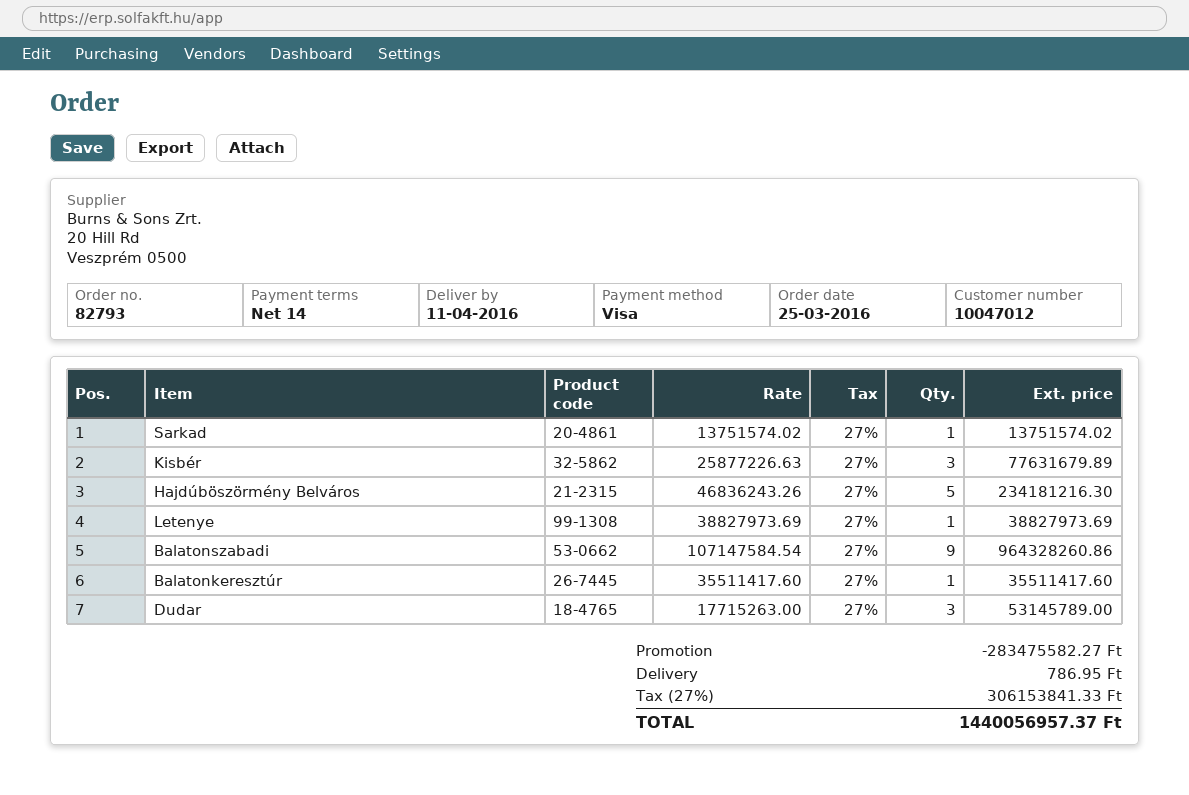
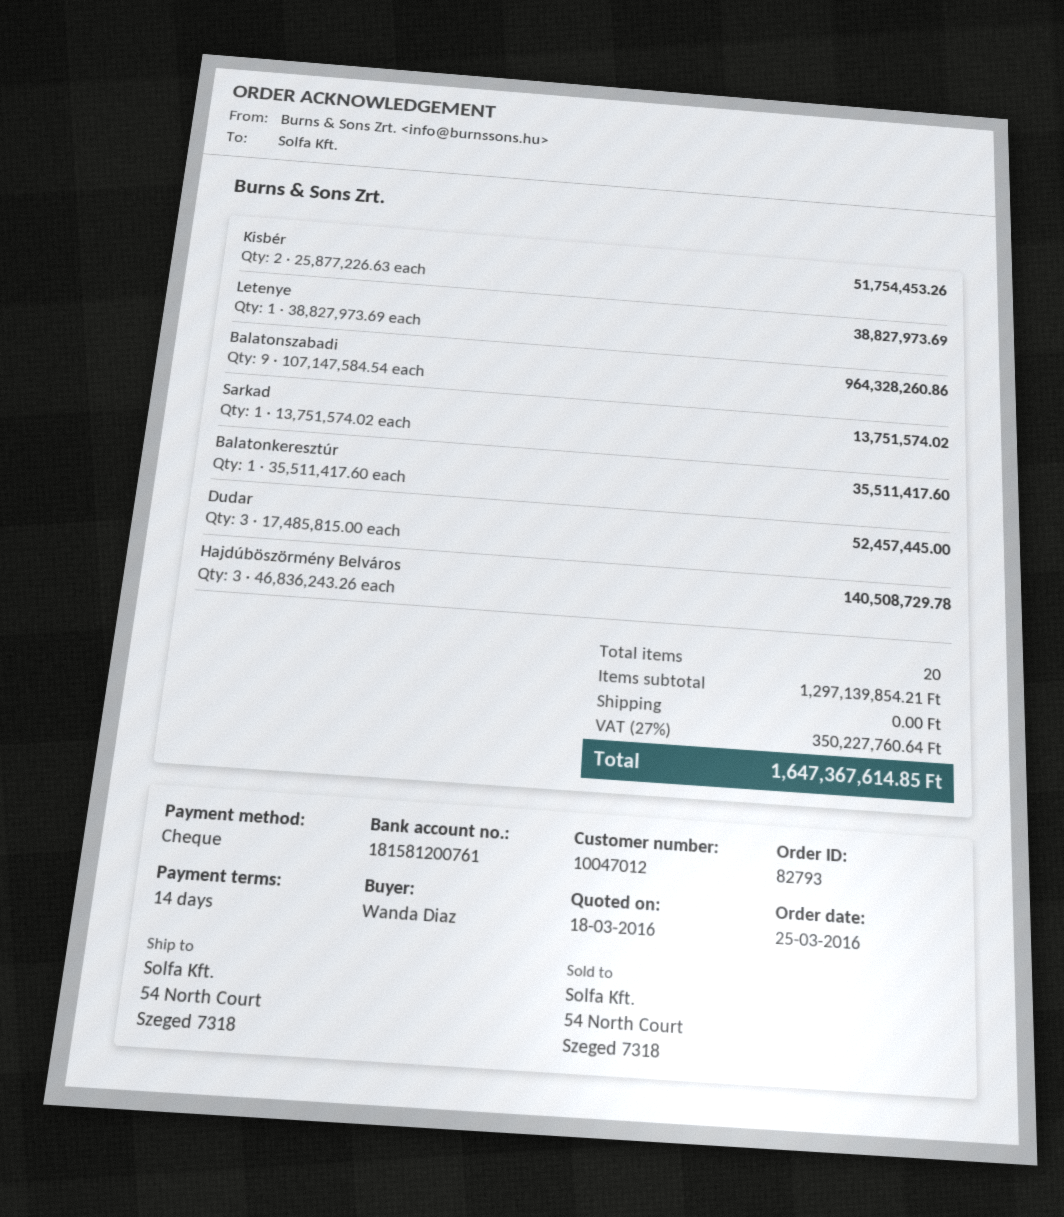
payment method: Visa -> cheque
Kisbér: 3 x 25877226.63 = 77631679.89 -> 2 x 25877226.63 = 51754453.26
Hajdúböszörmény Belváros: 5 x 46836243.26 = 234181216.30 -> 3 x 46836243.26 = 140508729.78
Dudar: 3 x 17715263.00 = 53145789.00 -> 3 x 17485815.00 = 52457445.00
discount: 283475582.27 -> none
shipping: 786.95 -> 0.00
tax: 27% = 306153841.33 -> 27% = 350227760.64
total: 1440056957.37 -> 1647367614.85

